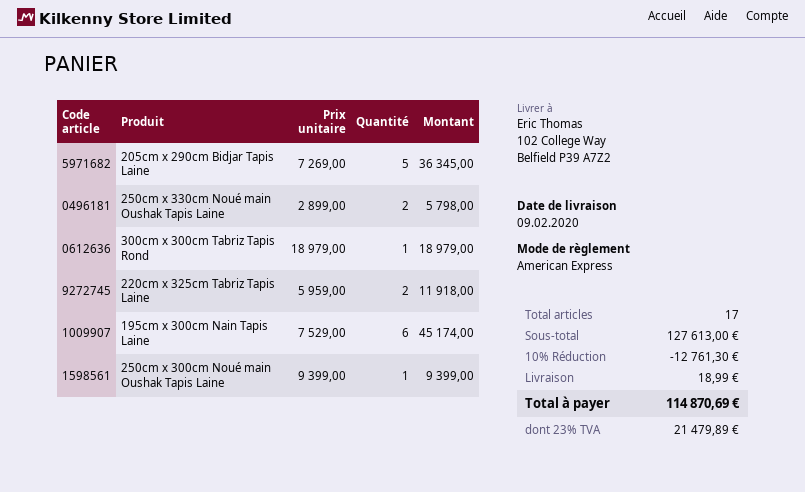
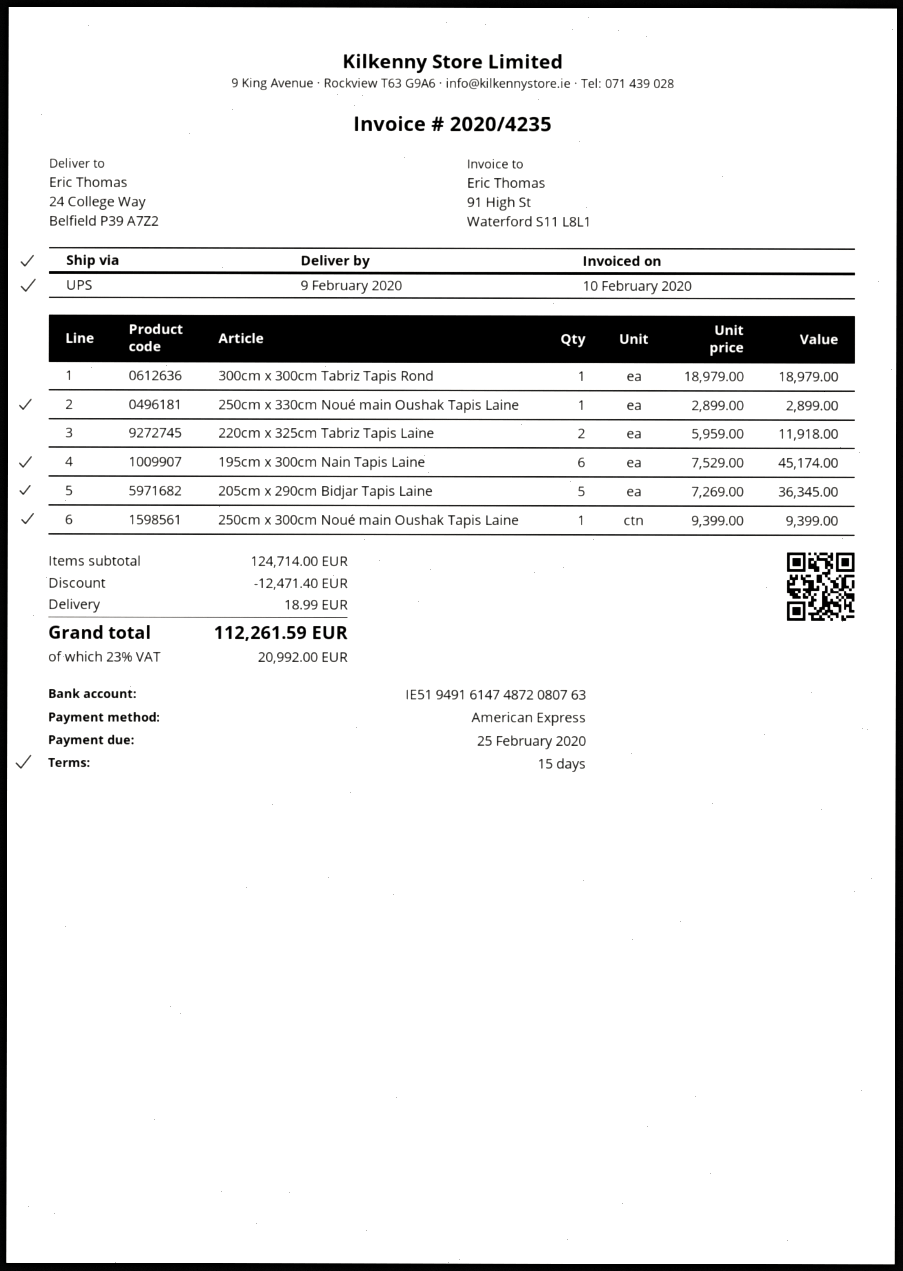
ship to: 102 College Way, Belfield P39 A7Z2 -> 24 College Way, Belfield P39 A7Z2
250cm x 330cm Noué main Oushak Tapis Laine: 2 x 2899.00 = 5798.00 -> 1 x 2899.00 = 2899.00
subtotal: 127613.00 -> 124714.00
discount: 12761.30 -> 12471.40
tax: 23% = 21479.89 -> 23% = 20992.00
total: 114870.69 -> 112261.59

